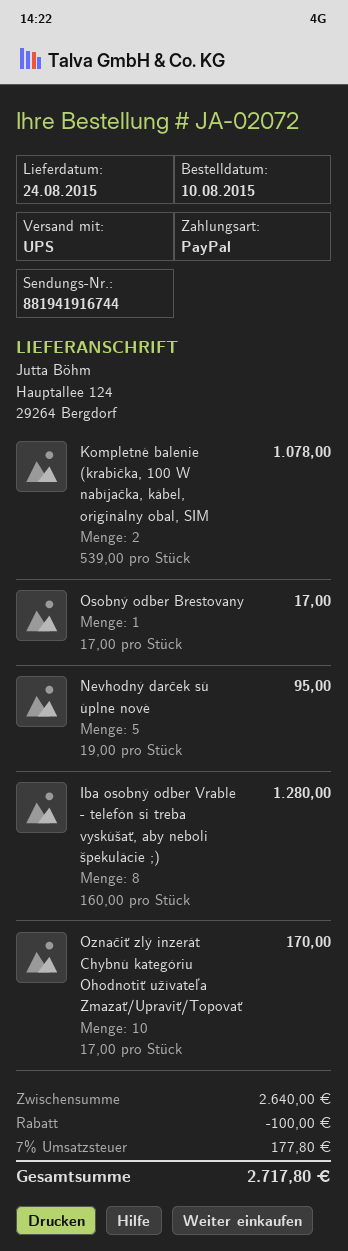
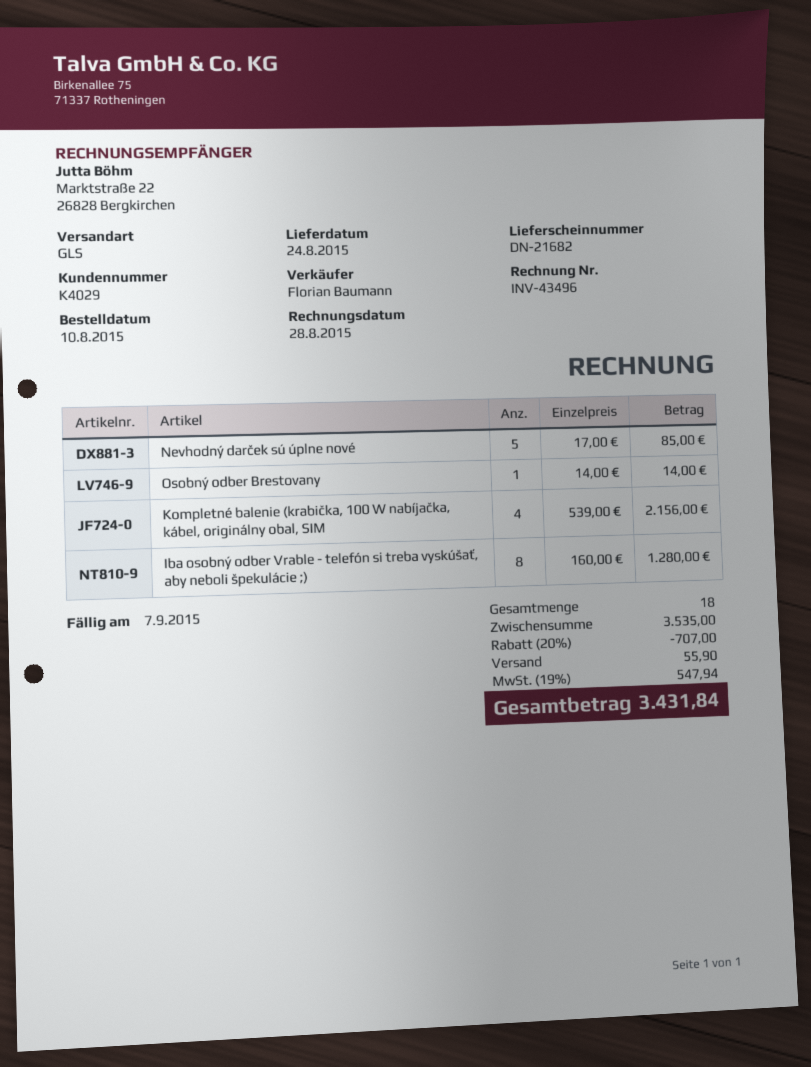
shipping method: UPS -> GLS
Kompletné balenie (krabička, 100 W nabíjačka, kábel, originálny obal, SIM: 2 x 539.00 = 1078.00 -> 4 x 539.00 = 2156.00
Osobný odber Brestovany: 1 x 17.00 = 17.00 -> 1 x 14.00 = 14.00
Nevhodný darček sú úplne nové: 5 x 19.00 = 95.00 -> 5 x 17.00 = 85.00
Označiť zlý inzerát Chybnú kategóriu Ohodnotiť užívateľa Zmazať/Upraviť/Topovať: 10 x 17.00 = 170.00 -> none
subtotal: 2640.00 -> 3535.00
discount: 100.00 -> 707.00
shipping: none -> 55.90
tax: 7% = 177.80 -> 19% = 547.94
total: 2717.80 -> 3431.84

